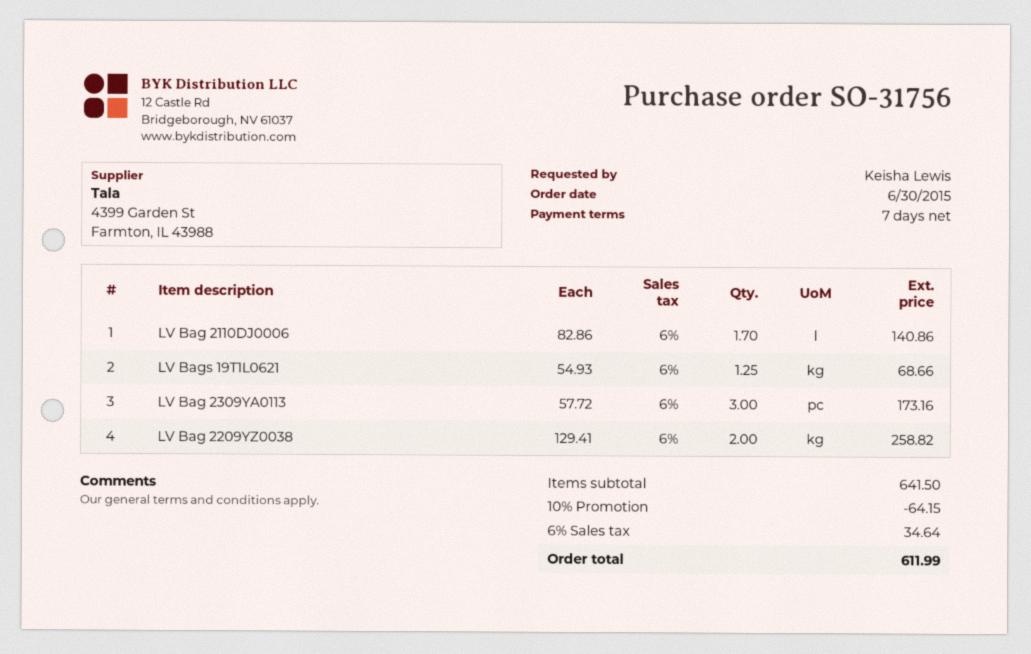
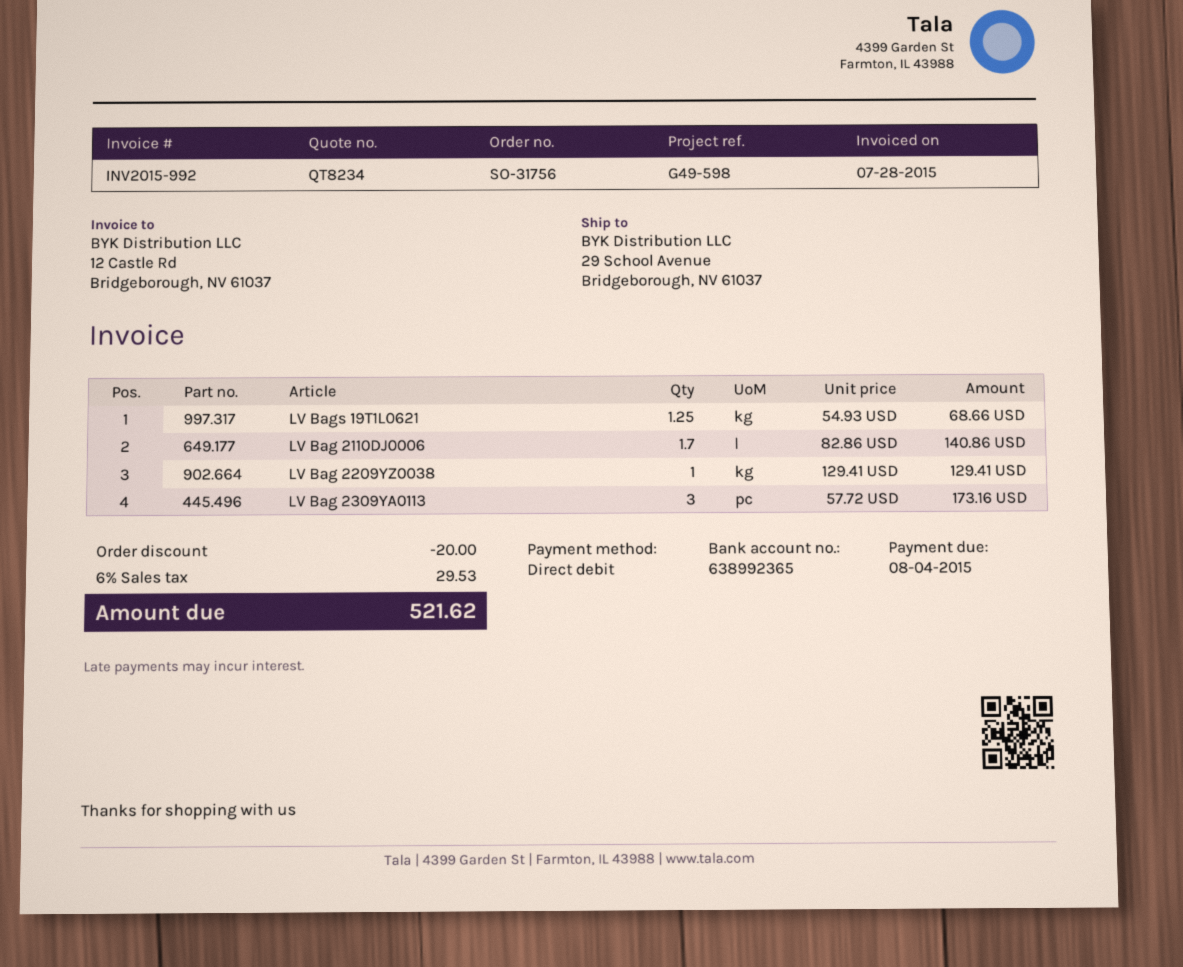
LV Bag 2209YZ0038: 2 x 129.41 = 258.82 -> 1 x 129.41 = 129.41
discount: 64.15 -> 20.00
tax: 6% = 34.64 -> 6% = 29.53
total: 611.99 -> 521.62

